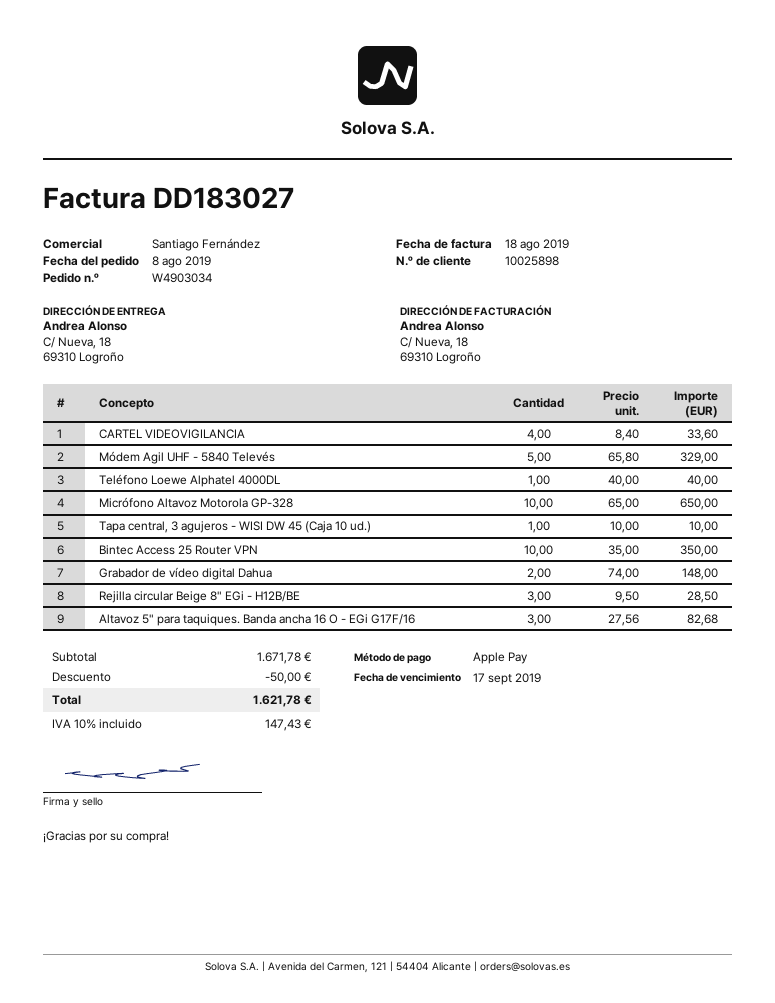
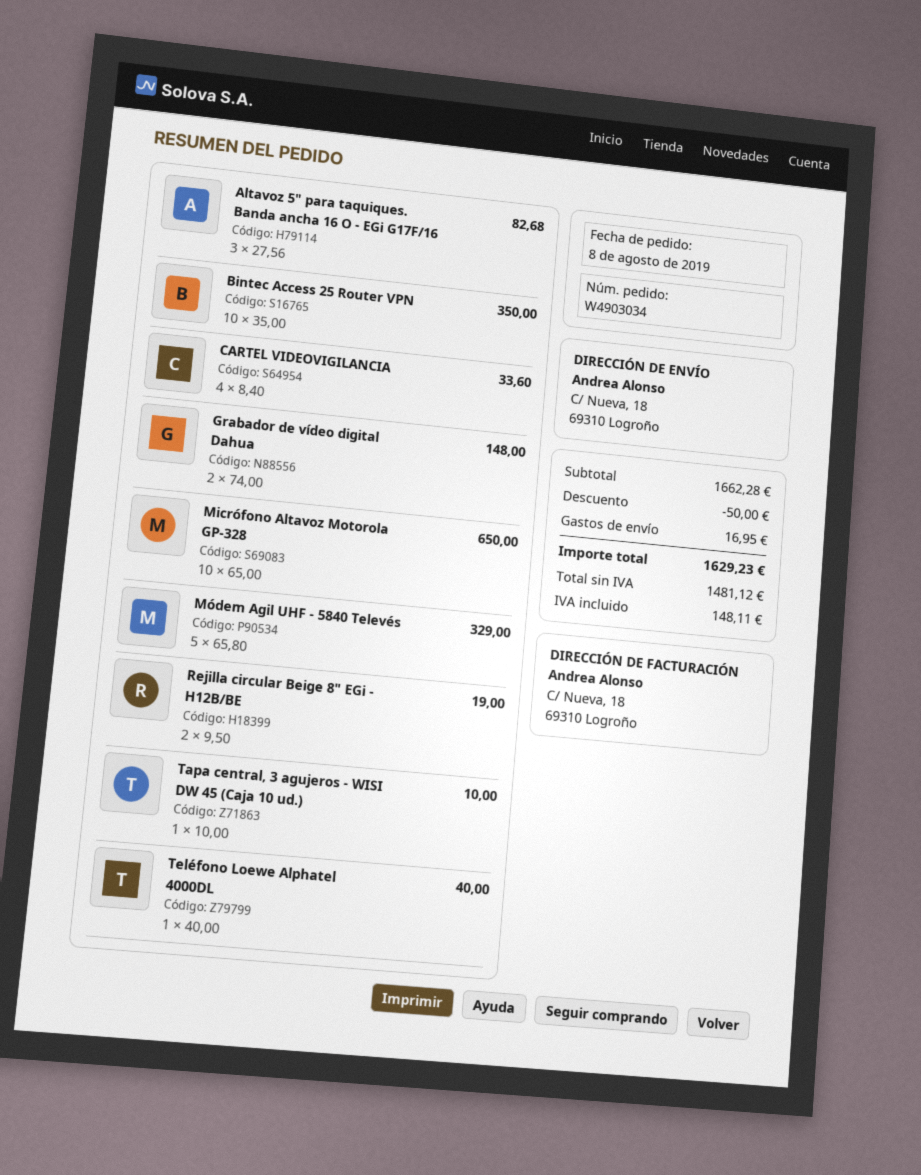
Rejilla circular Beige 8" EGi - H12B/BE: 3 x 9.50 = 28.50 -> 2 x 9.50 = 19.00
subtotal: 1671.78 -> 1662.28
shipping: none -> 16.95
tax: 147.43 -> 148.11
total: 1621.78 -> 1629.23

